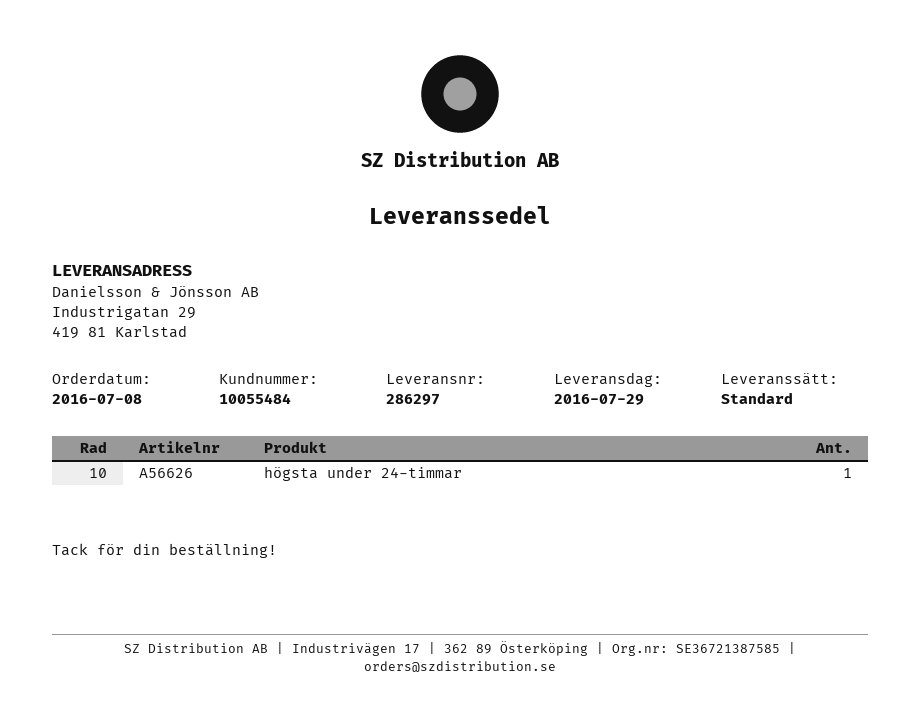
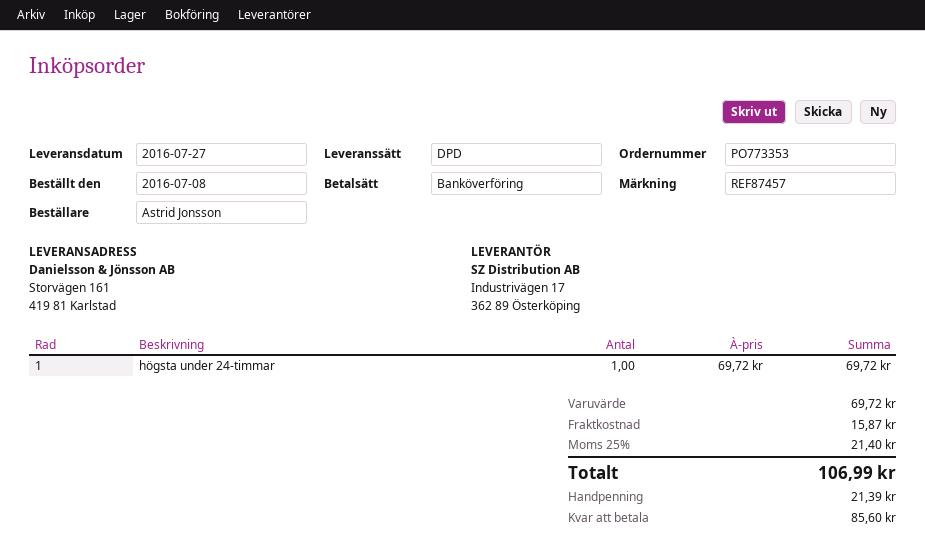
delivery date: 2016-07-29 -> 2016-07-27
shipping method: standard -> DPD
ship to: Industrigatan 29, 419 81 Karlstad -> Storvägen 161, 419 81 Karlstad

